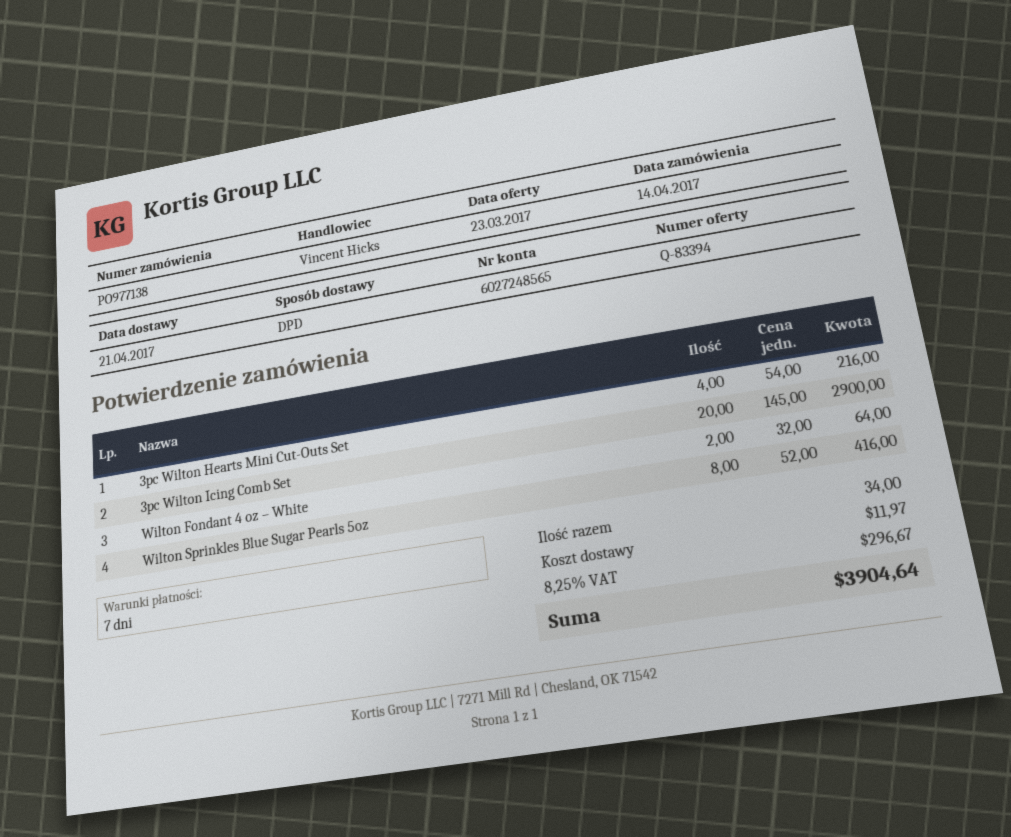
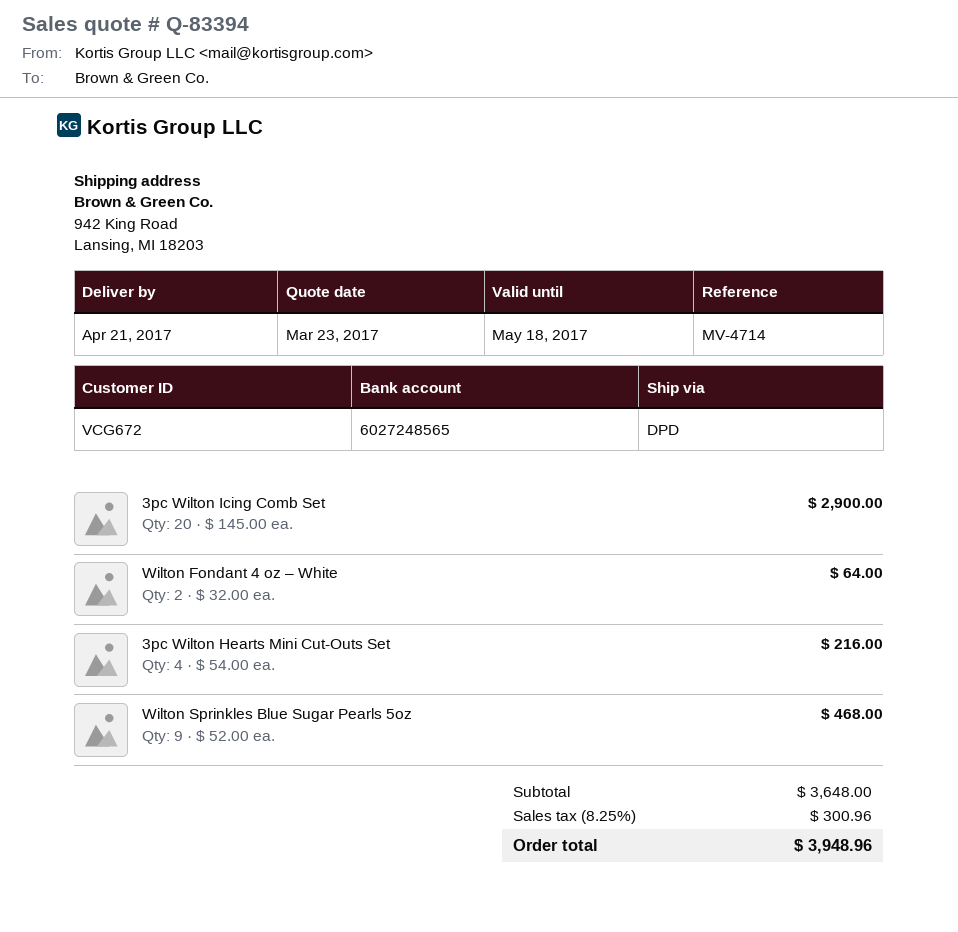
Wilton Sprinkles Blue Sugar Pearls 5oz: 8 x 52.00 = 416.00 -> 9 x 52.00 = 468.00
shipping: 11.97 -> none
tax: 8.25% = 296.67 -> 8.25% = 300.96
total: 3904.64 -> 3948.96

